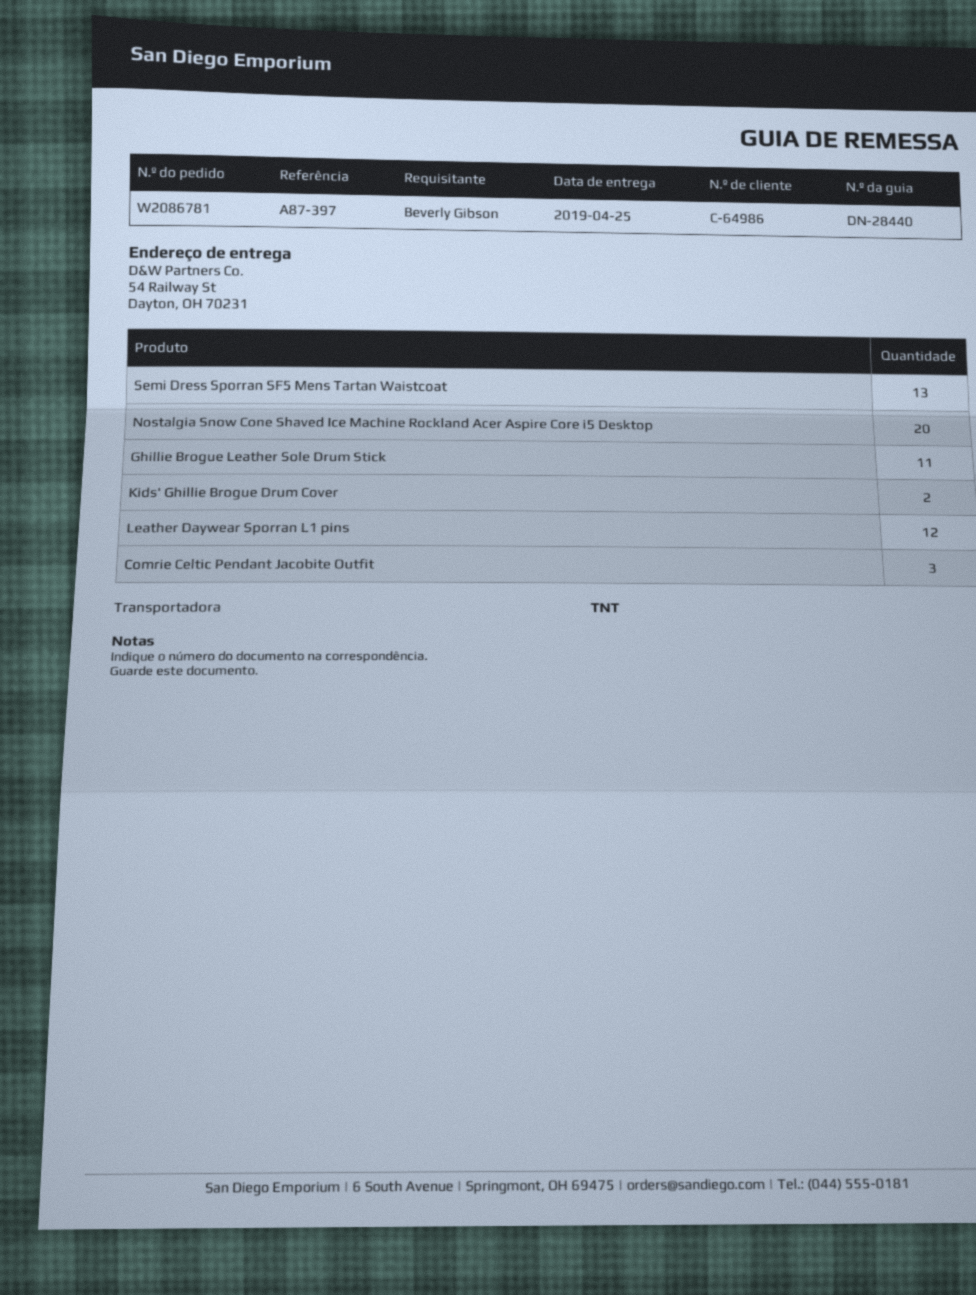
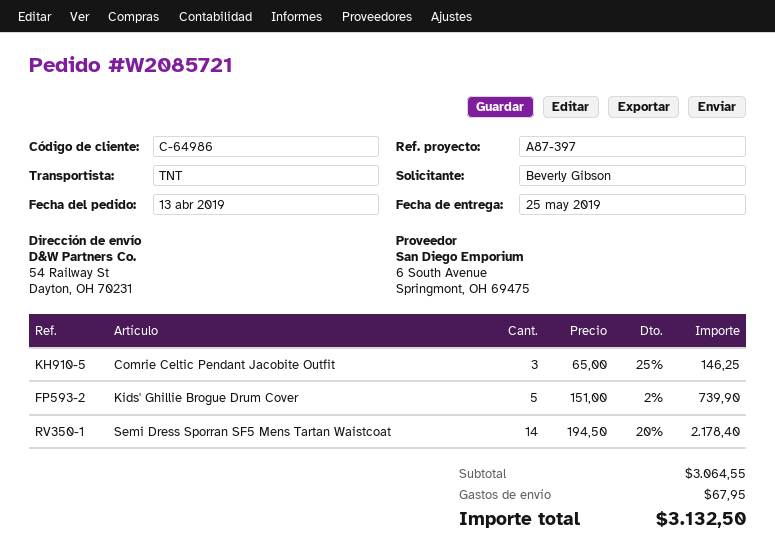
order number: W2086781 -> W2085721
delivery date: 2019-04-25 -> 2019-05-25
Semi Dress Sporran SF5 Mens Tartan Waistcoat: 13 -> 14
Nostalgia Snow Cone Shaved Ice Machine Rockland Acer Aspire Core i5 Desktop: 20 -> none
Ghillie Brogue Leather Sole Drum Stick: 11 -> none
Kids' Ghillie Brogue Drum Cover: 2 -> 5
Leather Daywear Sporran L1 pins: 12 -> none

